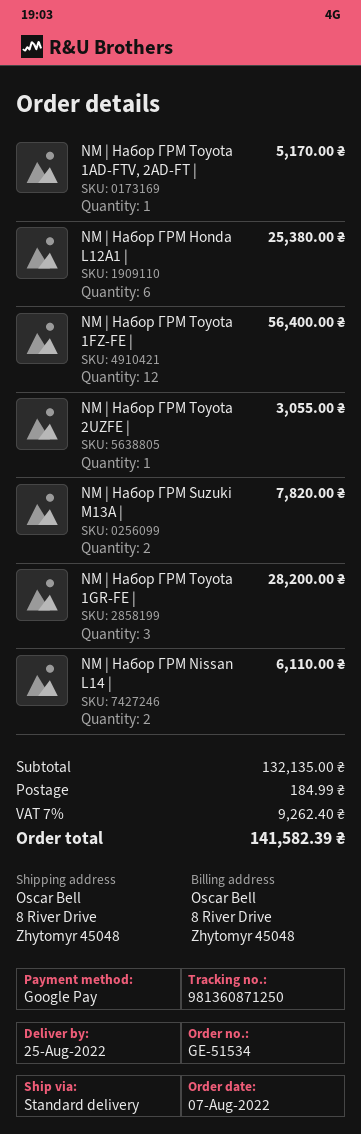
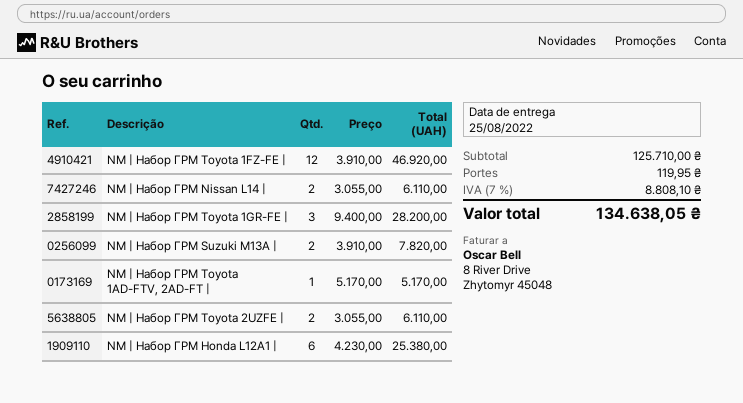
NM | Набор ГРМ Toyota 1FZ-FE |: 12 for 56400.00 -> 12 for 46920.00
NM | Набор ГРМ Toyota 2UZFE |: 1 for 3055.00 -> 2 for 6110.00
subtotal: 132135.00 -> 125710.00
shipping: 184.99 -> 119.95
tax: 7% = 9262.40 -> 7% = 8808.10
total: 141582.39 -> 134638.05

